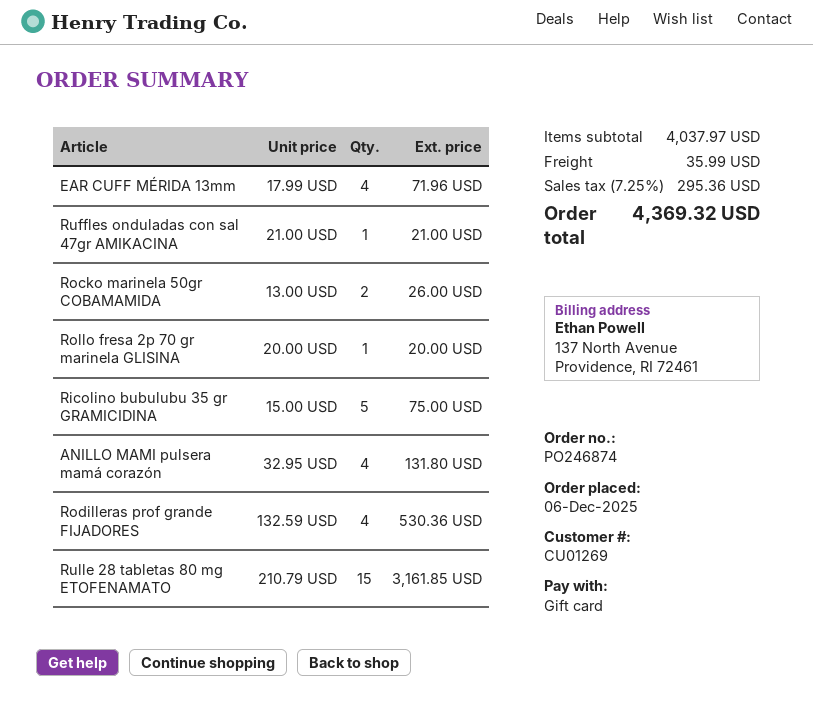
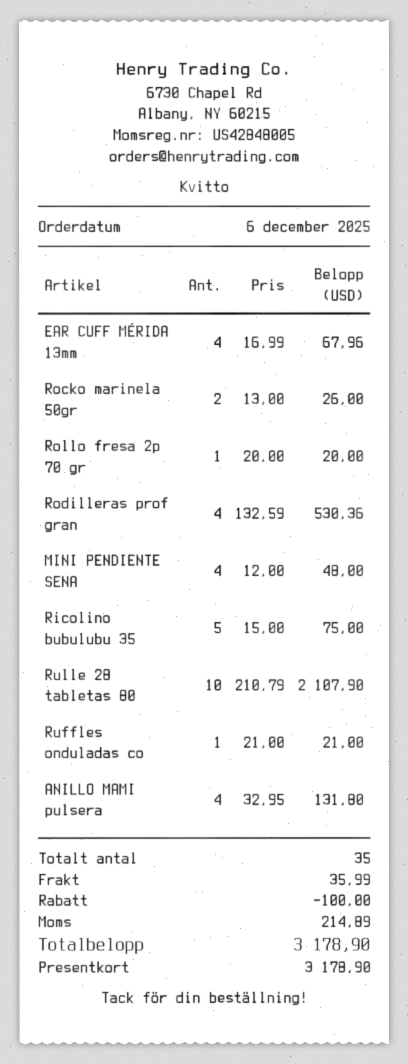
EAR CUFF MÉRIDA 13mm: 4 x 17.99 = 71.96 -> 4 x 16.99 = 67.96
Rulle 28 tabletas 80 mg ETOFENAMATO: 15 x 210.79 = 3161.85 -> 10 x 210.79 = 2107.90
MINI PENDIENTE SENA: none -> 4 x 12.00 = 48.00
discount: none -> 100.00
tax: 295.36 -> 214.89
total: 4369.32 -> 3178.90

